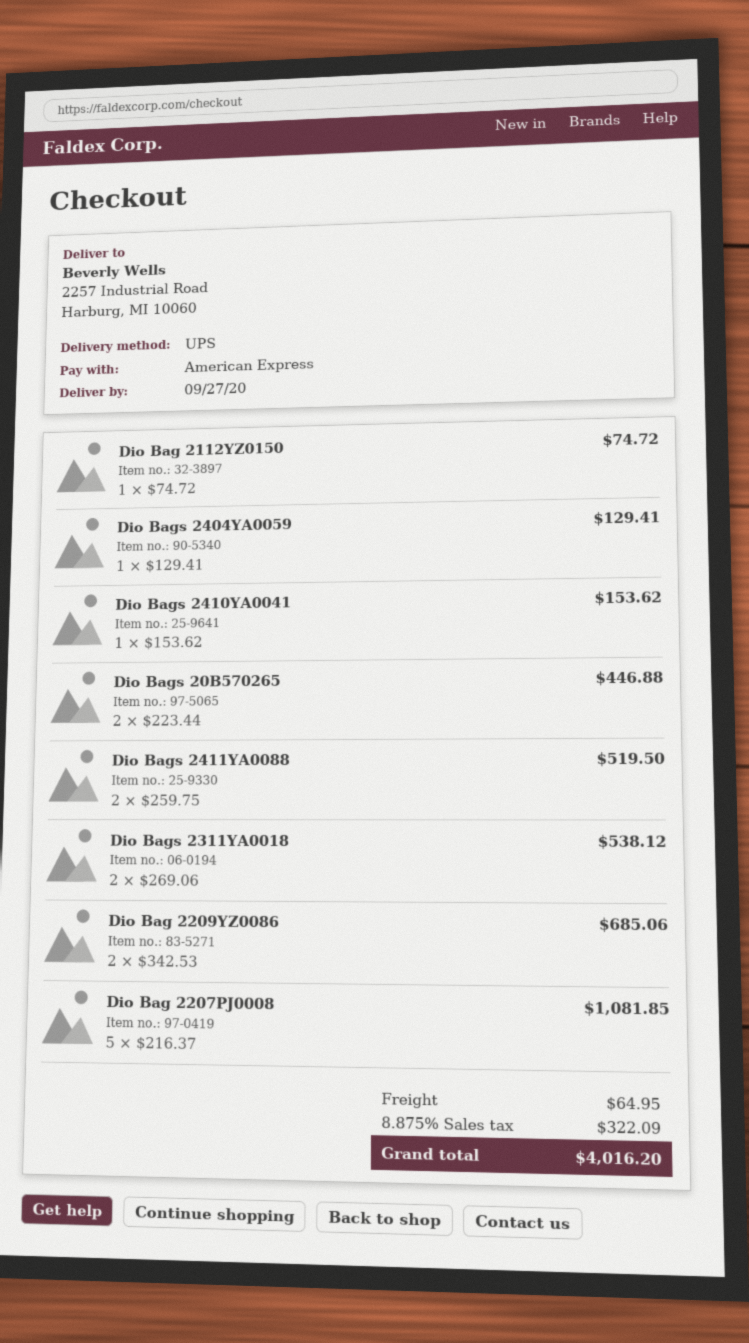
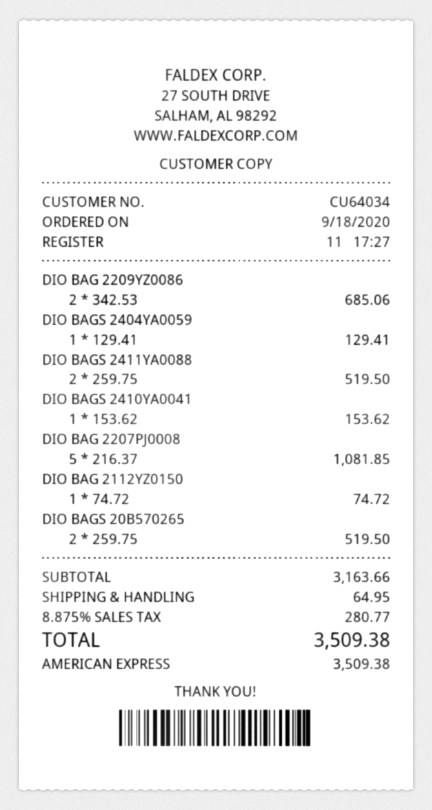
Dio Bags 20B570265: 2 x 223.44 = 446.88 -> 2 x 259.75 = 519.50
Dio Bags 2311YA0018: 2 x 269.06 = 538.12 -> none
tax: 8.875% = 322.09 -> 8.875% = 280.77
total: 4016.20 -> 3509.38

